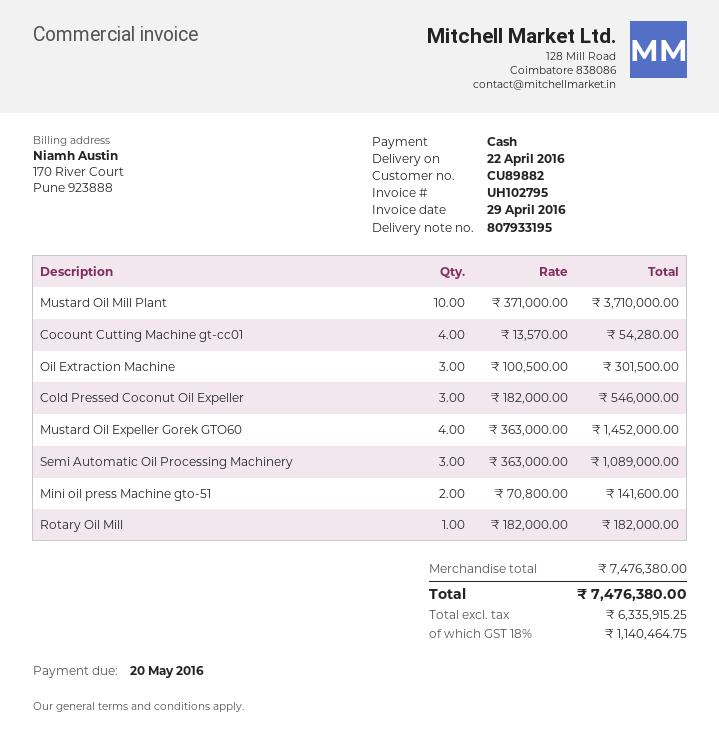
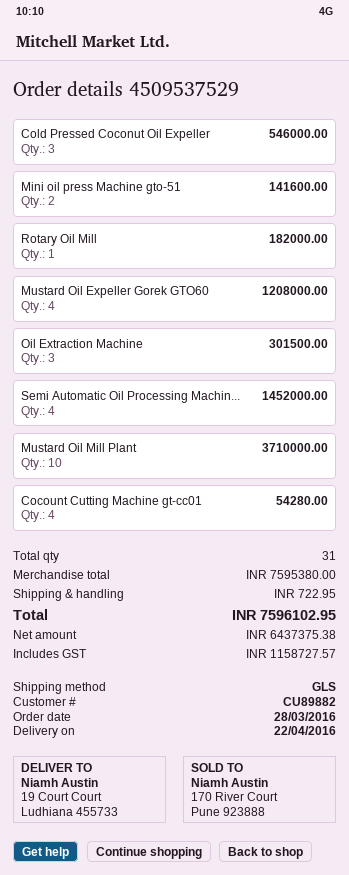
Mustard Oil Expeller Gorek GTO60: 4 for 1452000.00 -> 4 for 1208000.00
Semi Automatic Oil Processing Machinery: 3 for 1089000.00 -> 4 for 1452000.00
subtotal: 7476380.00 -> 7595380.00
shipping: none -> 722.95
net: 6335915.25 -> 6437375.38
tax: 1140464.75 -> 1158727.57
total: 7476380.00 -> 7596102.95

